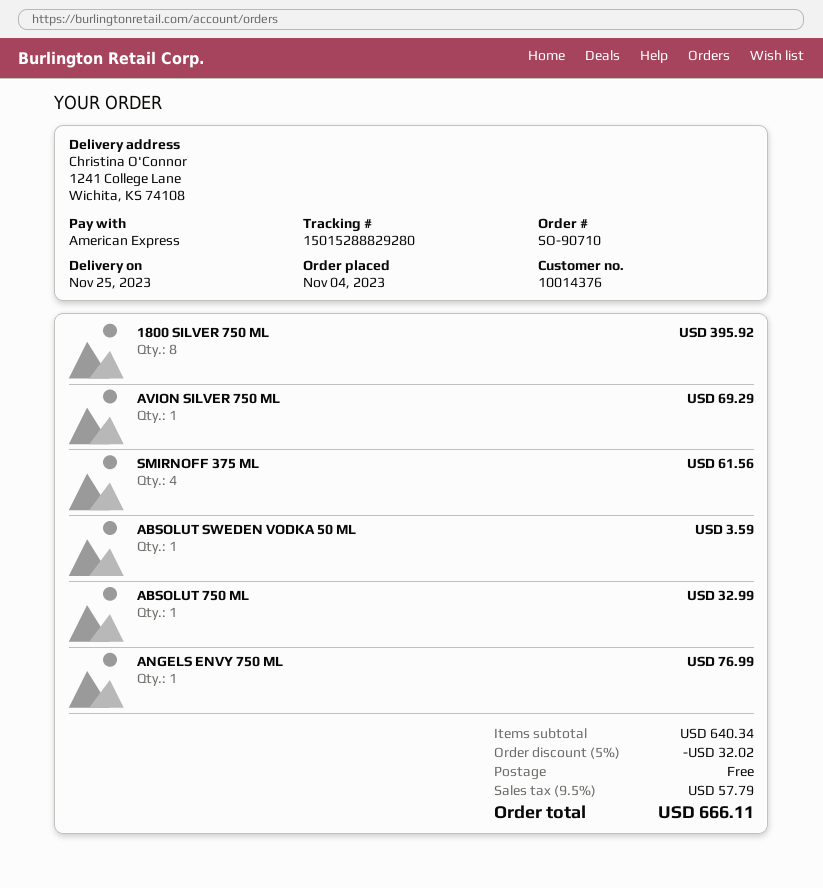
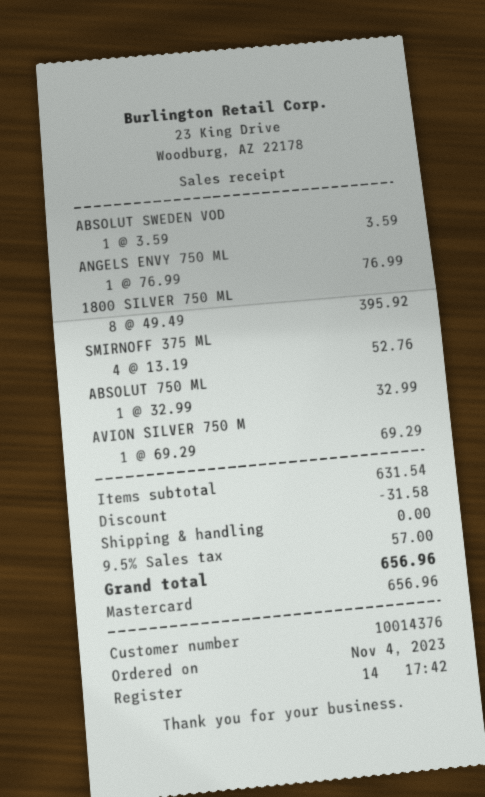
payment method: American Express -> Mastercard
SMIRNOFF 375 ML: 4 for 61.56 -> 4 for 52.76
subtotal: 640.34 -> 631.54
discount: 32.02 -> 31.58
tax: 9.5% = 57.79 -> 9.5% = 57.00
total: 666.11 -> 656.96

